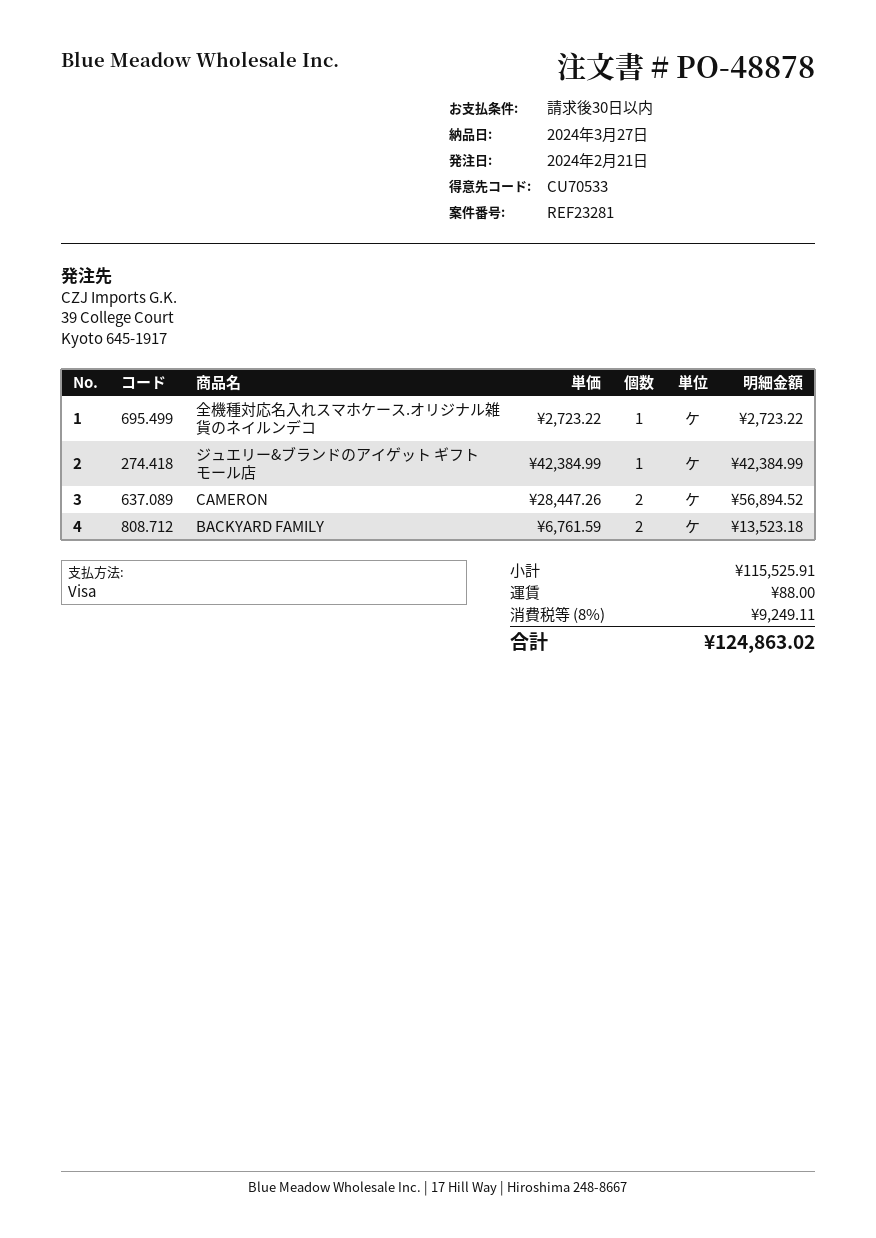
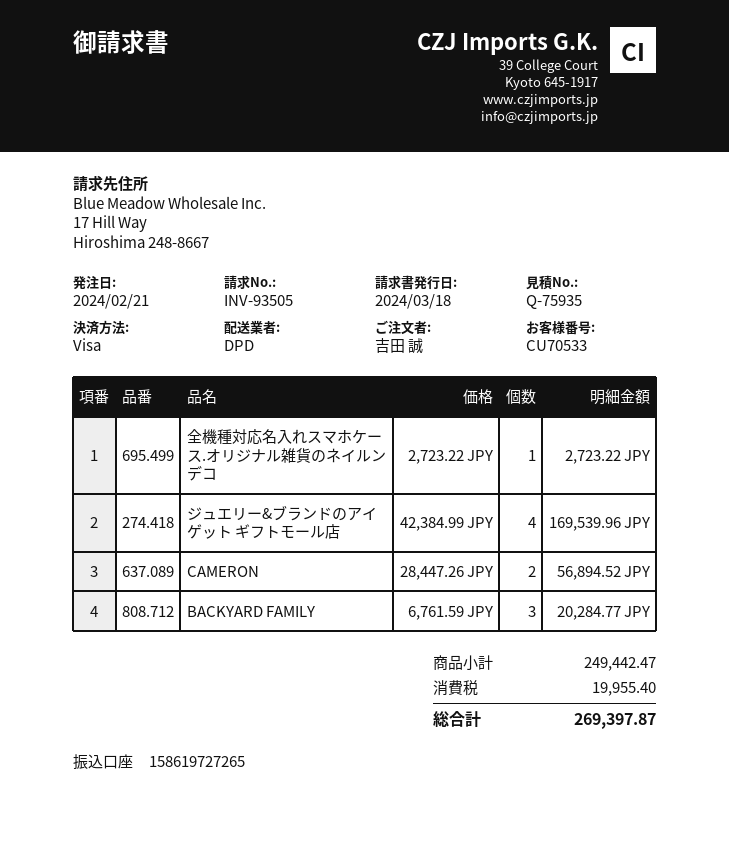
ジュエリー&ブランドのアイゲット ギフトモール店: 1 x 42384.99 = 42384.99 -> 4 x 42384.99 = 169539.96
BACKYARD FAMILY: 2 x 6761.59 = 13523.18 -> 3 x 6761.59 = 20284.77
subtotal: 115525.91 -> 249442.47
shipping: 88.00 -> none
tax: 9249.11 -> 19955.40
total: 124863.02 -> 269397.87

